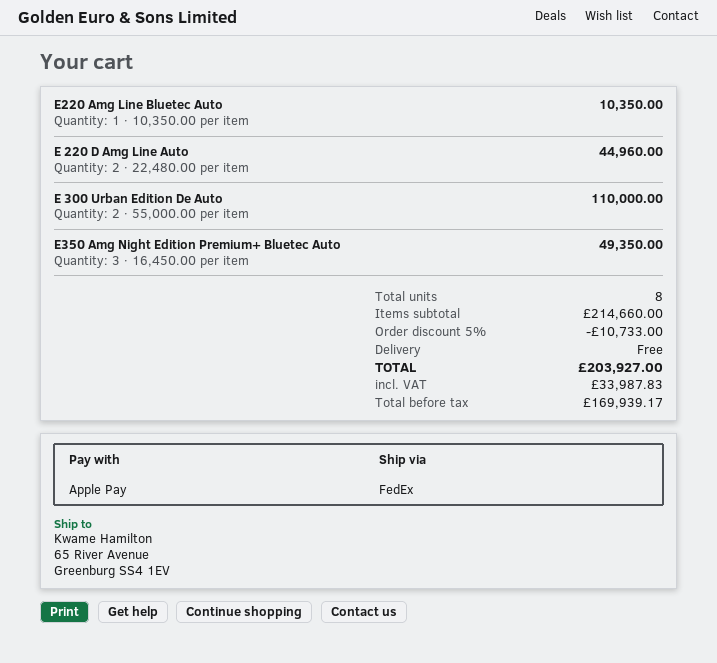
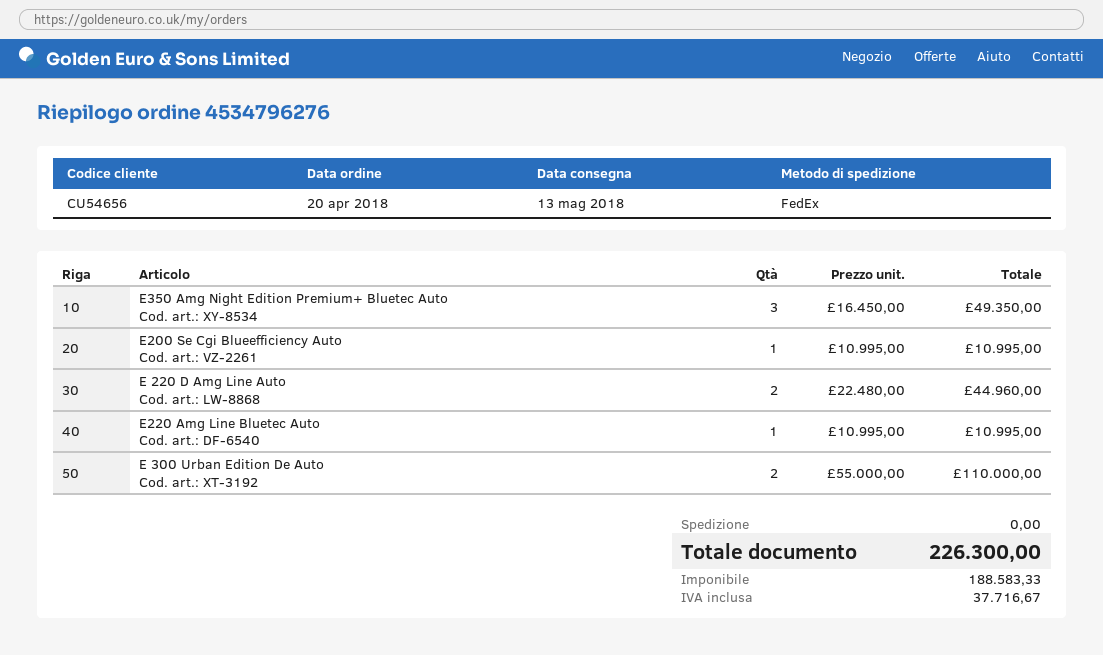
E220 Amg Line Bluetec Auto: 1 x 10350.00 = 10350.00 -> 1 x 10995.00 = 10995.00
E200 Se Cgi Blueefficiency Auto: none -> 1 x 10995.00 = 10995.00
discount: 5% = 10733.00 -> none
net: 169939.17 -> 188583.33
tax: 33987.83 -> 37716.67
total: 203927.00 -> 226300.00

